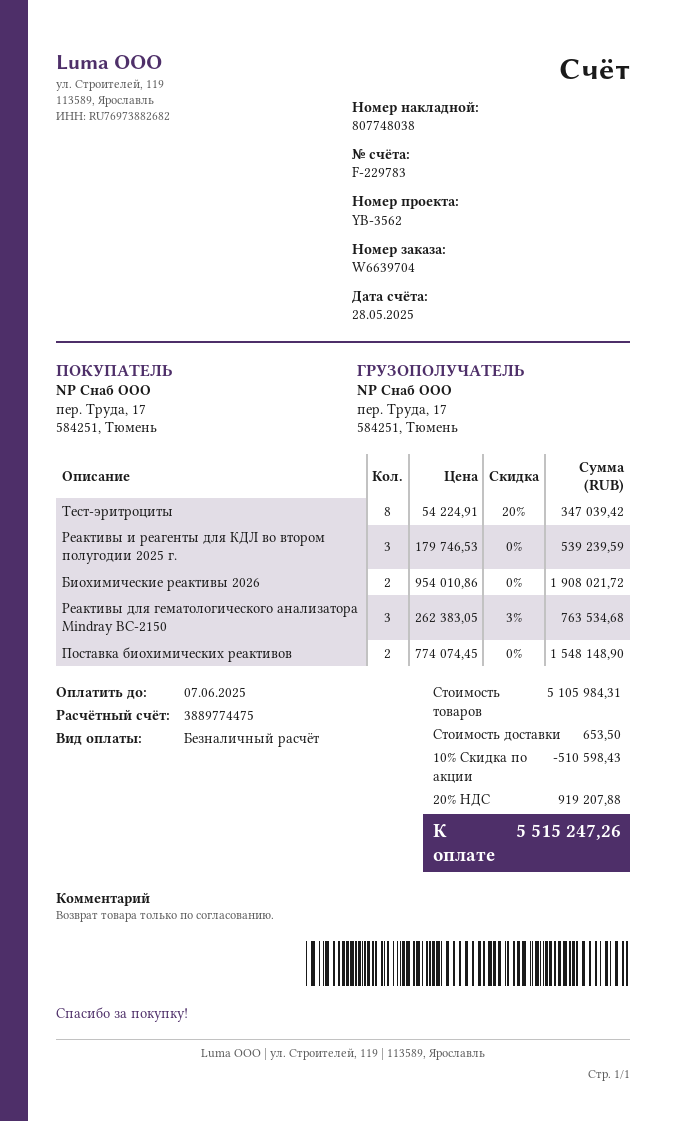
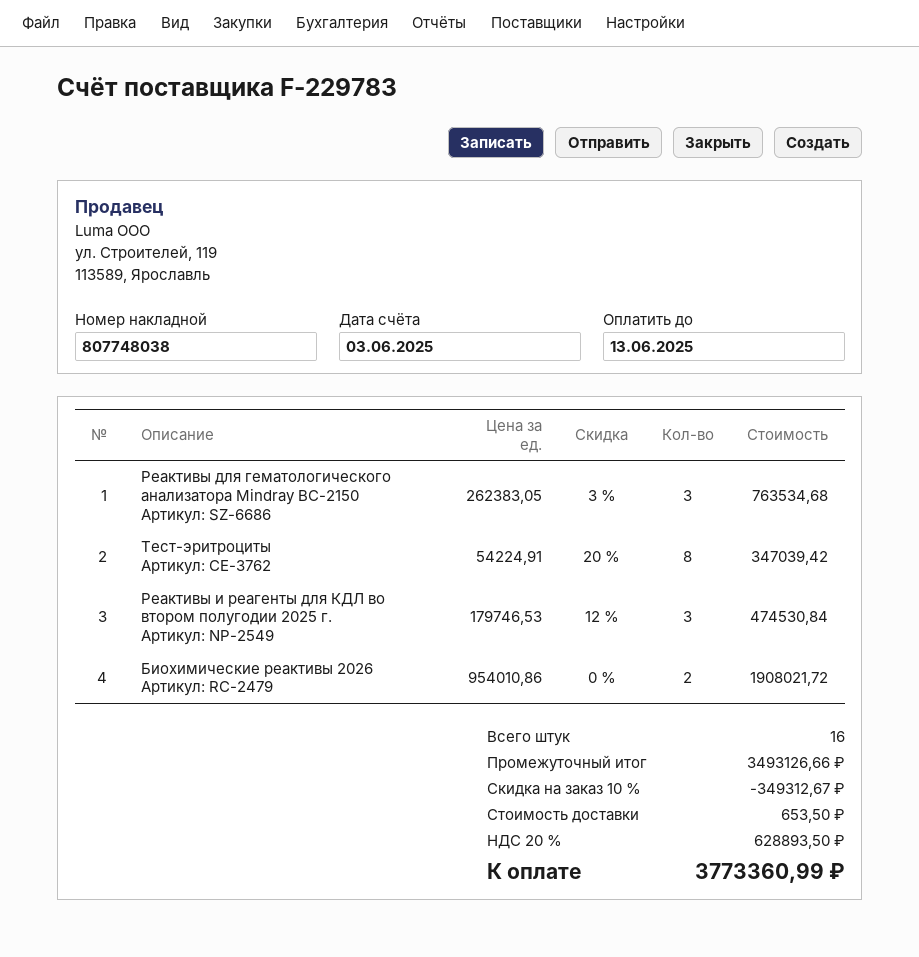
invoice date: 2025-05-28 -> 2025-06-03
due date: 2025-06-07 -> 2025-06-13
Реактивы и реагенты для КДЛ во втором полугодии 2025 г.: 3 x 179746.53 = 539239.59 -> 3 x 179746.53 - 12% = 474530.84
Поставка биохимических реактивов: 2 x 774074.45 = 1548148.90 -> none
subtotal: 5105984.31 -> 3493126.66
discount: 10% = 510598.43 -> 10% = 349312.67
tax: 20% = 919207.88 -> 20% = 628893.50
total: 5515247.26 -> 3773360.99

